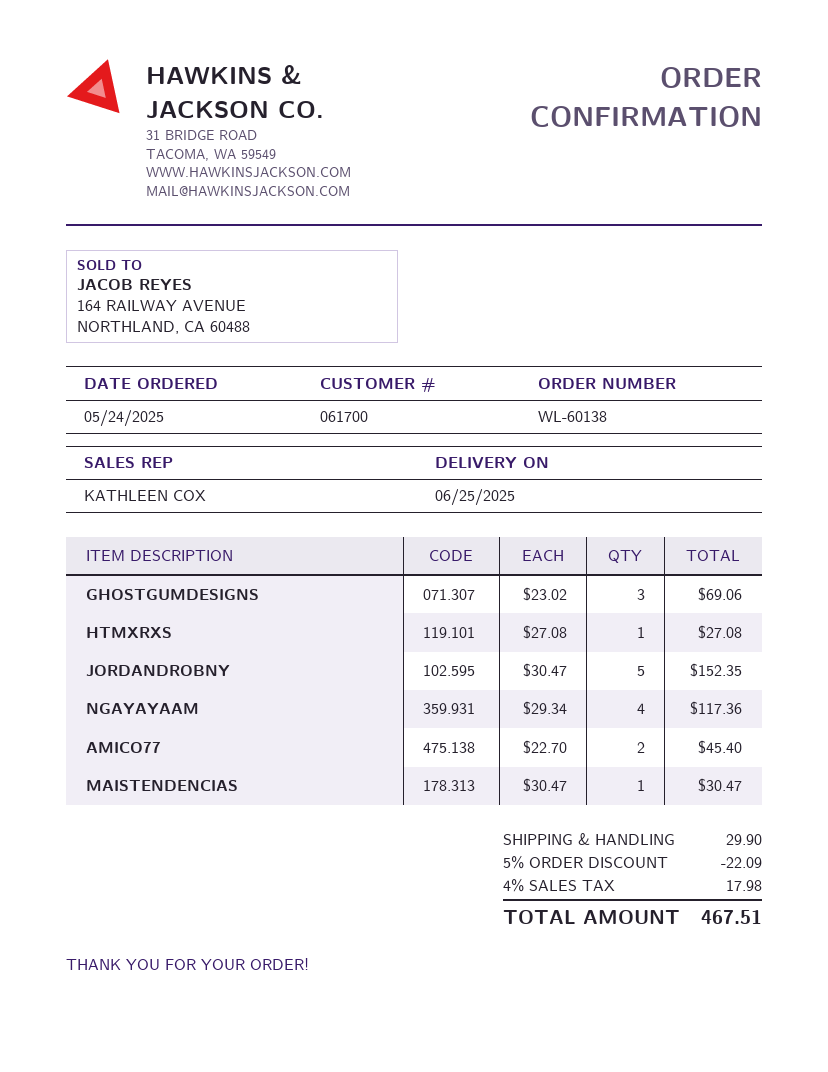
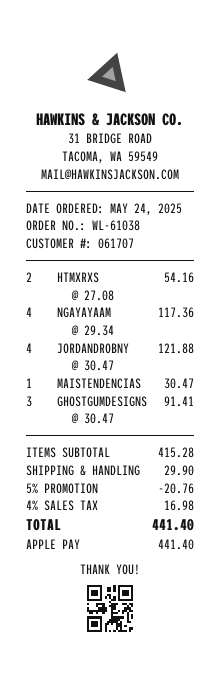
order number: WL-60138 -> WL-61038
customer number: 061700 -> 061707
GHOSTGUMDESIGNS: 3 x 23.02 = 69.06 -> 3 x 30.47 = 91.41
HTMXRXS: 1 x 27.08 = 27.08 -> 2 x 27.08 = 54.16
JORDANDROBNY: 5 x 30.47 = 152.35 -> 4 x 30.47 = 121.88
AMICO77: 2 x 22.70 = 45.40 -> none
discount: 5% = 22.09 -> 5% = 20.76
tax: 4% = 17.98 -> 4% = 16.98
total: 467.51 -> 441.40

